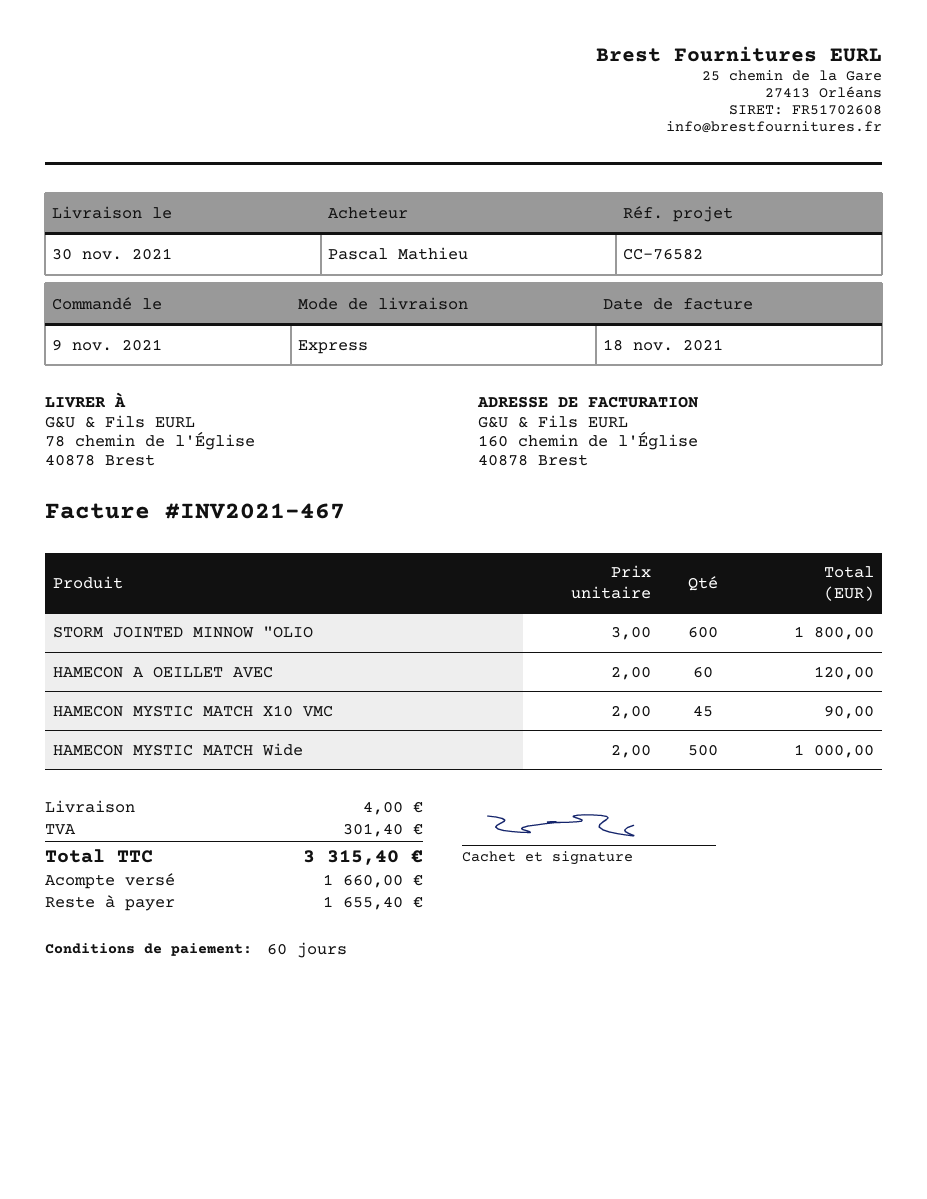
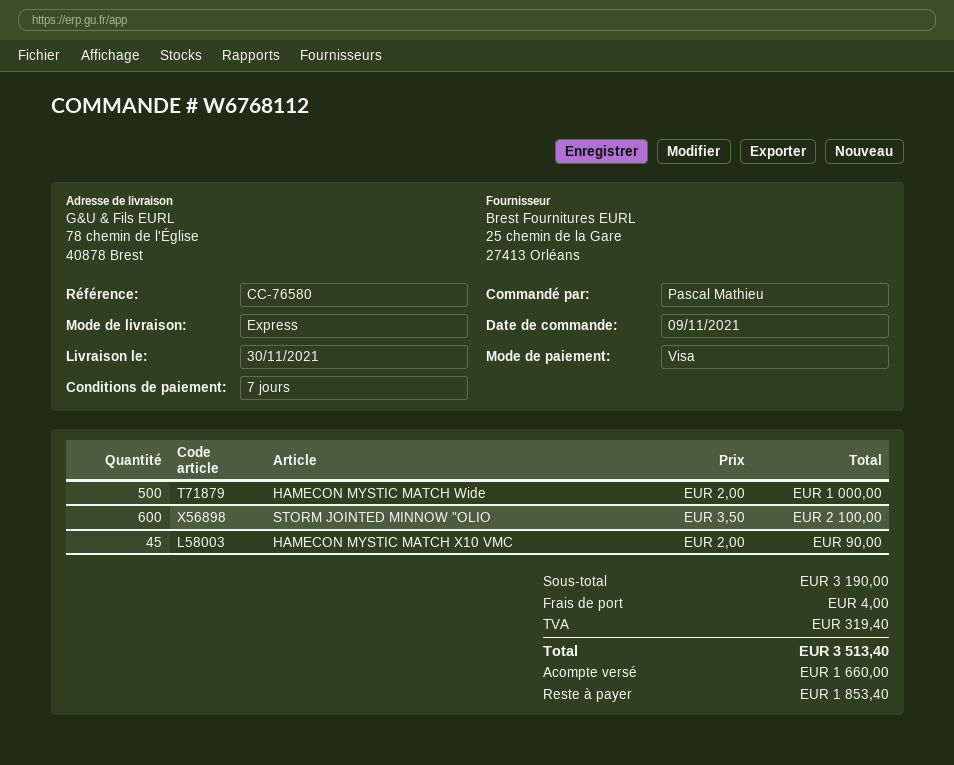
payment terms: 60 days -> 7 days
reference: CC-76582 -> CC-76580
STORM JOINTED MINNOW "OLIO: 600 x 3.00 = 1800.00 -> 600 x 3.50 = 2100.00
HAMECON A OEILLET AVEC: 60 x 2.00 = 120.00 -> none
tax: 301.40 -> 319.40
total: 3315.40 -> 3513.40
balance: 1655.40 -> 1853.40

